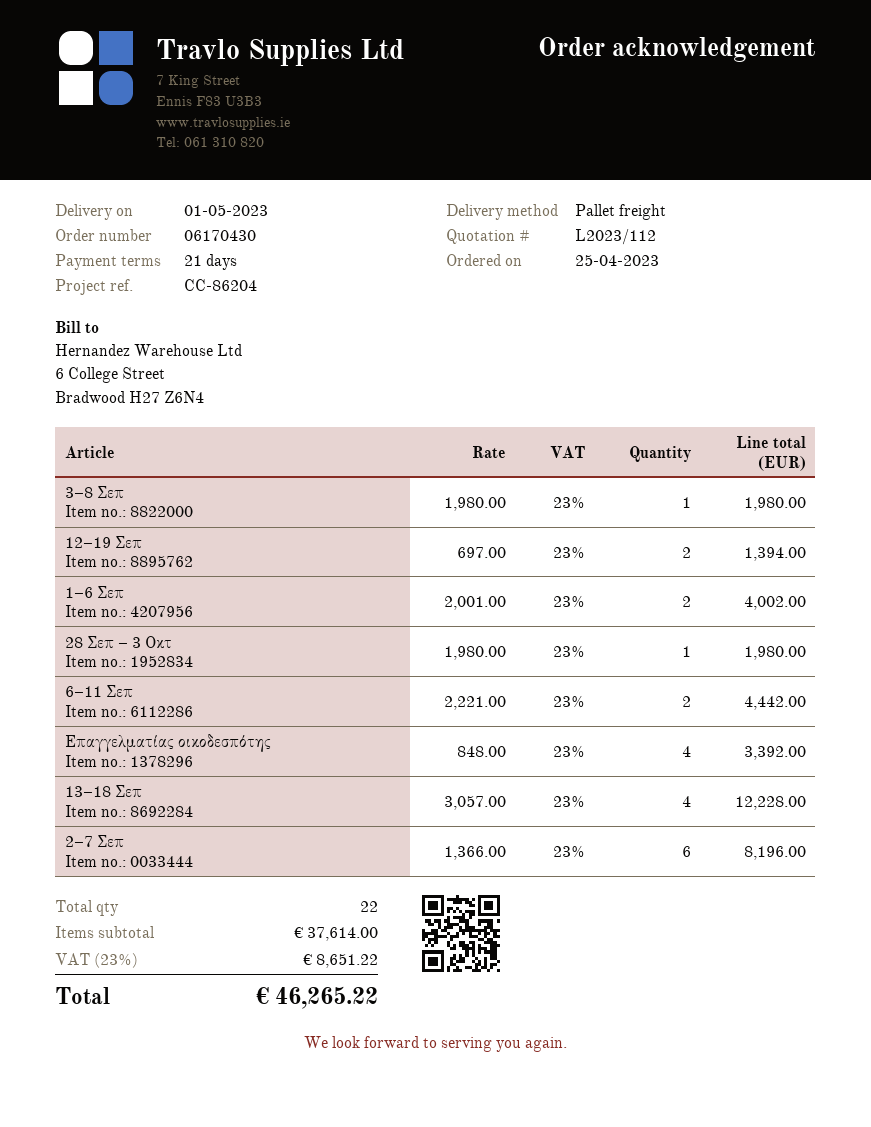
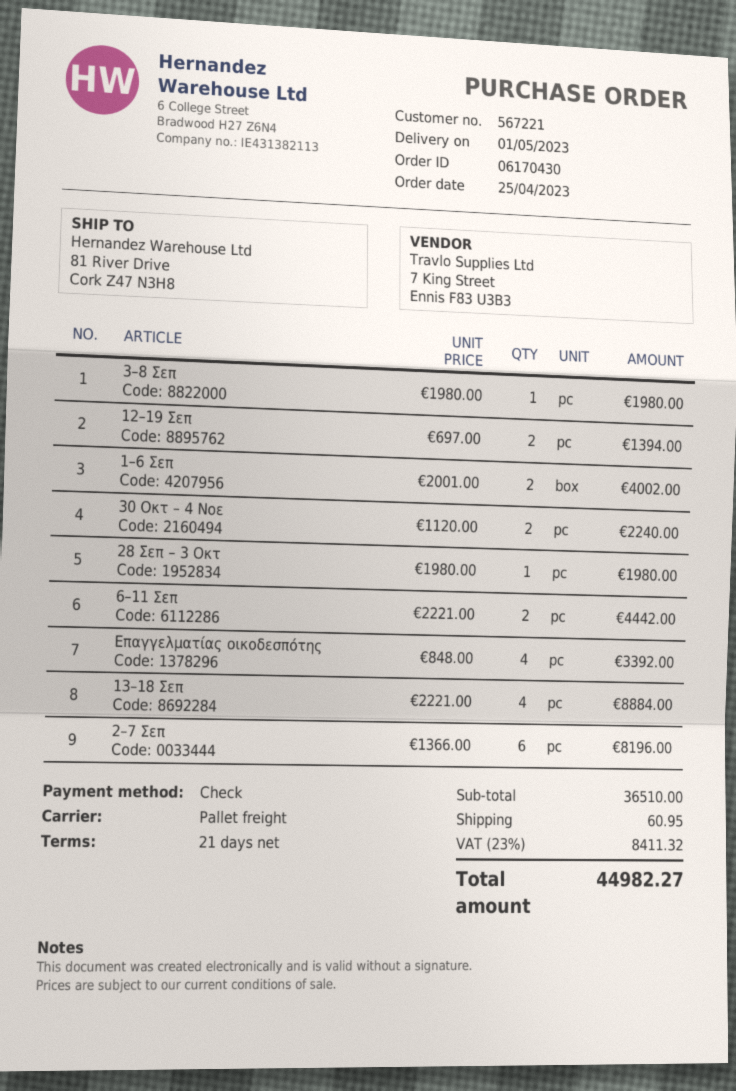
13–18 Σεπ: 4 x 3057.00 = 12228.00 -> 4 x 2221.00 = 8884.00
30 Οκτ – 4 Νοε: none -> 2 x 1120.00 = 2240.00
subtotal: 37614.00 -> 36510.00
shipping: none -> 60.95
tax: 23% = 8651.22 -> 23% = 8411.32
total: 46265.22 -> 44982.27

